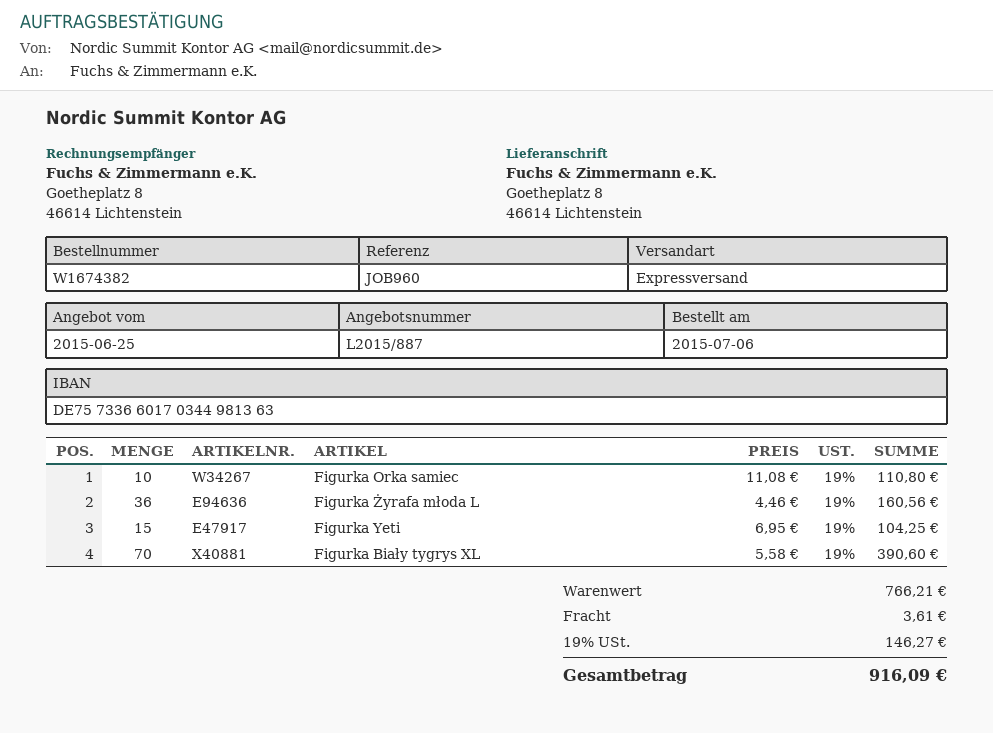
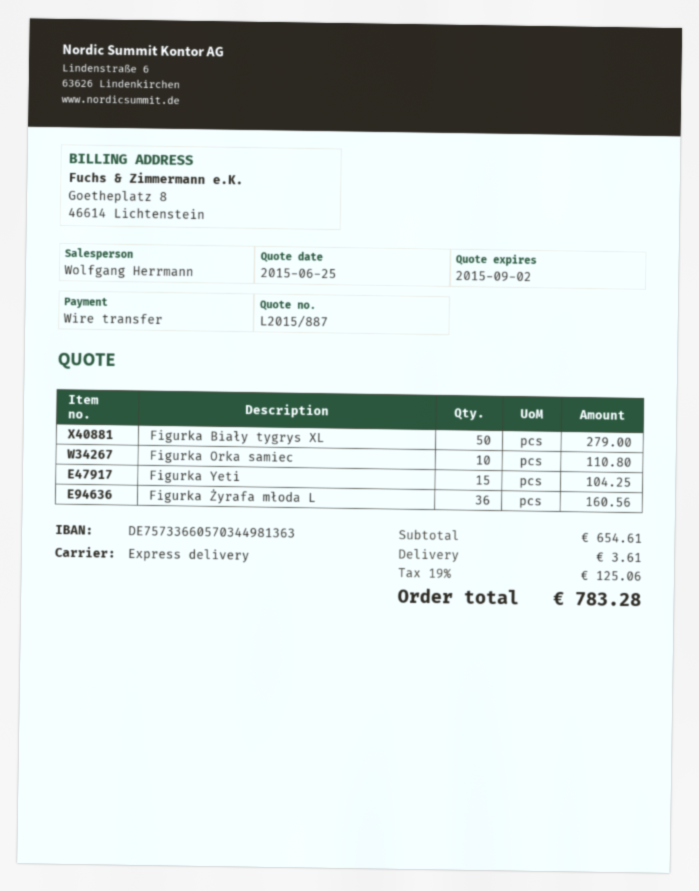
bank account: DE75733660170344981363 -> DE75733660570344981363
Figurka Biały tygrys XL: 70 for 390.60 -> 50 for 279.00
subtotal: 766.21 -> 654.61
tax: 19% = 146.27 -> 19% = 125.06
total: 916.09 -> 783.28

